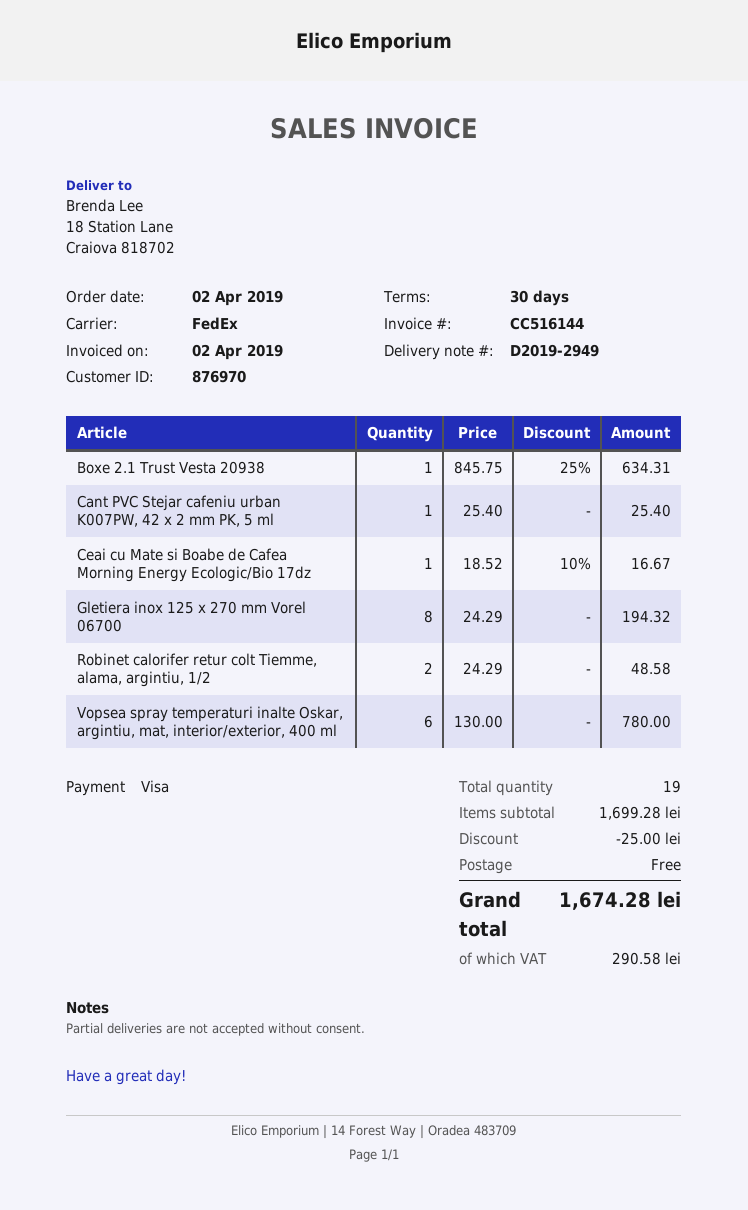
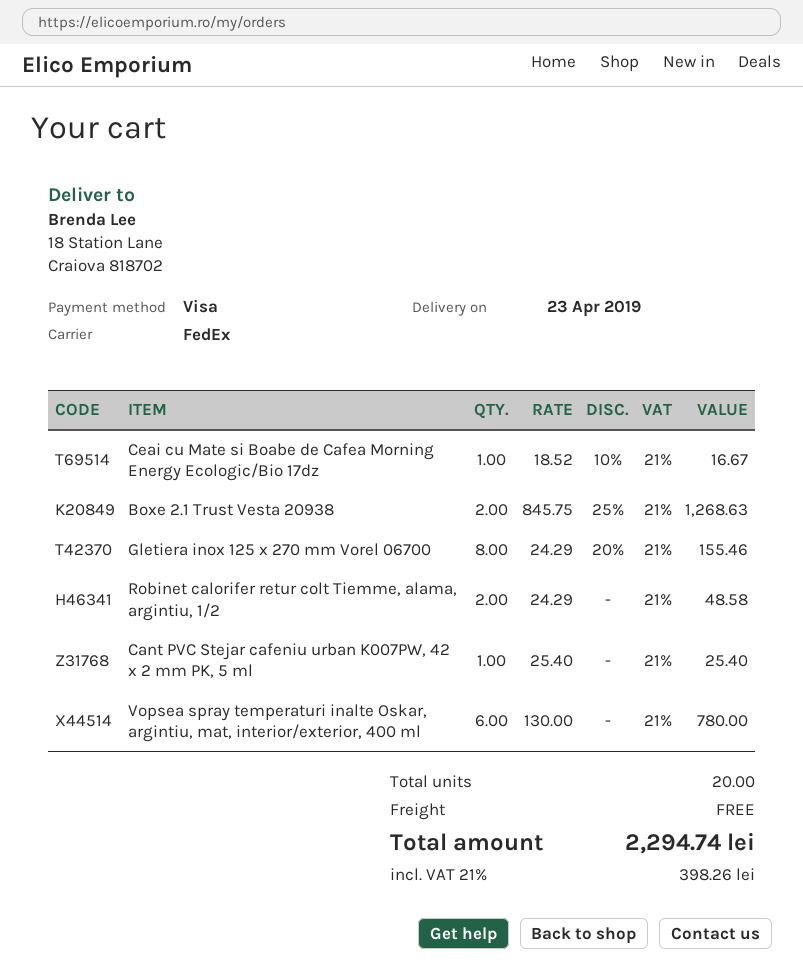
Boxe 2.1 Trust Vesta 20938: 1 x 845.75 - 25% = 634.31 -> 2 x 845.75 - 25% = 1268.63
Gletiera inox 125 x 270 mm Vorel 06700: 8 x 24.29 = 194.32 -> 8 x 24.29 - 20% = 155.46
total quantity: 19 -> 20
discount: 25.00 -> none
tax: 290.58 -> 398.26
total: 1674.28 -> 2294.74

